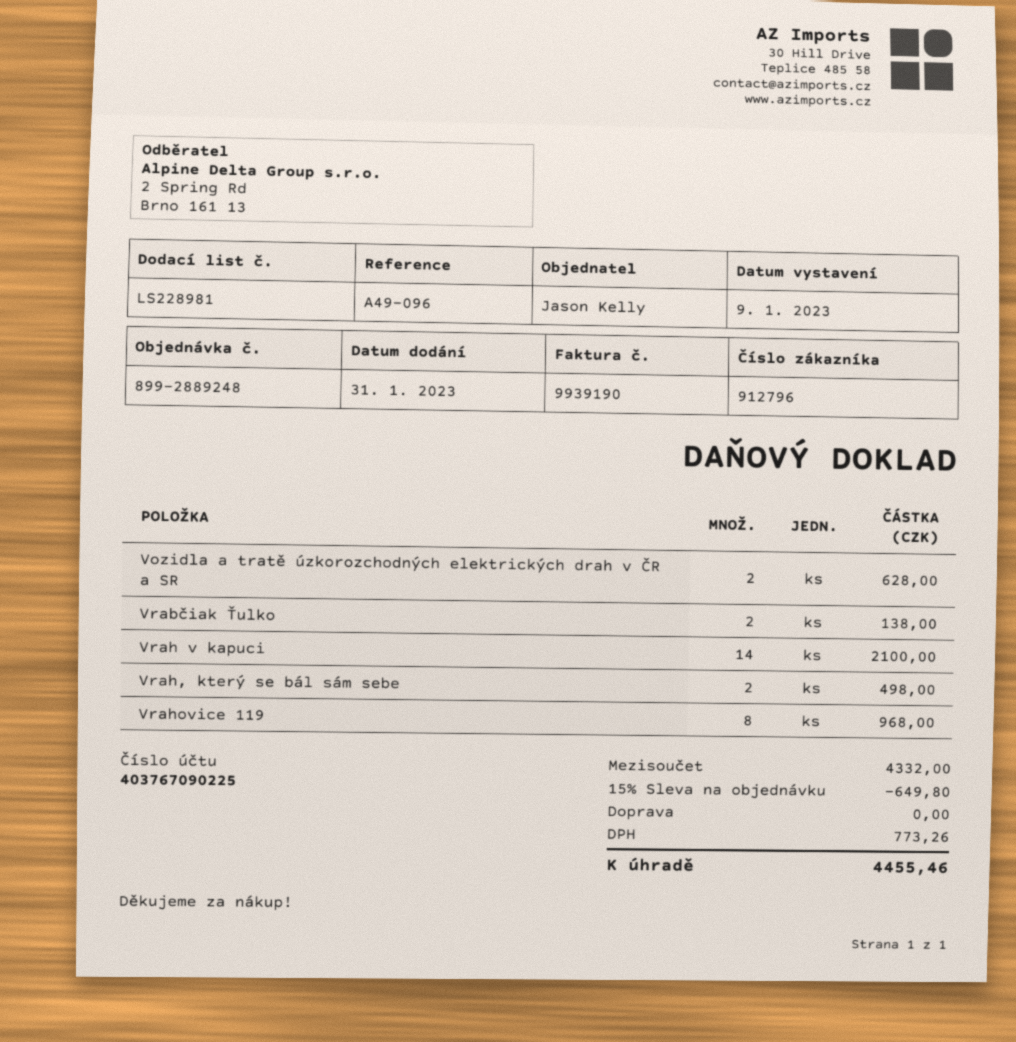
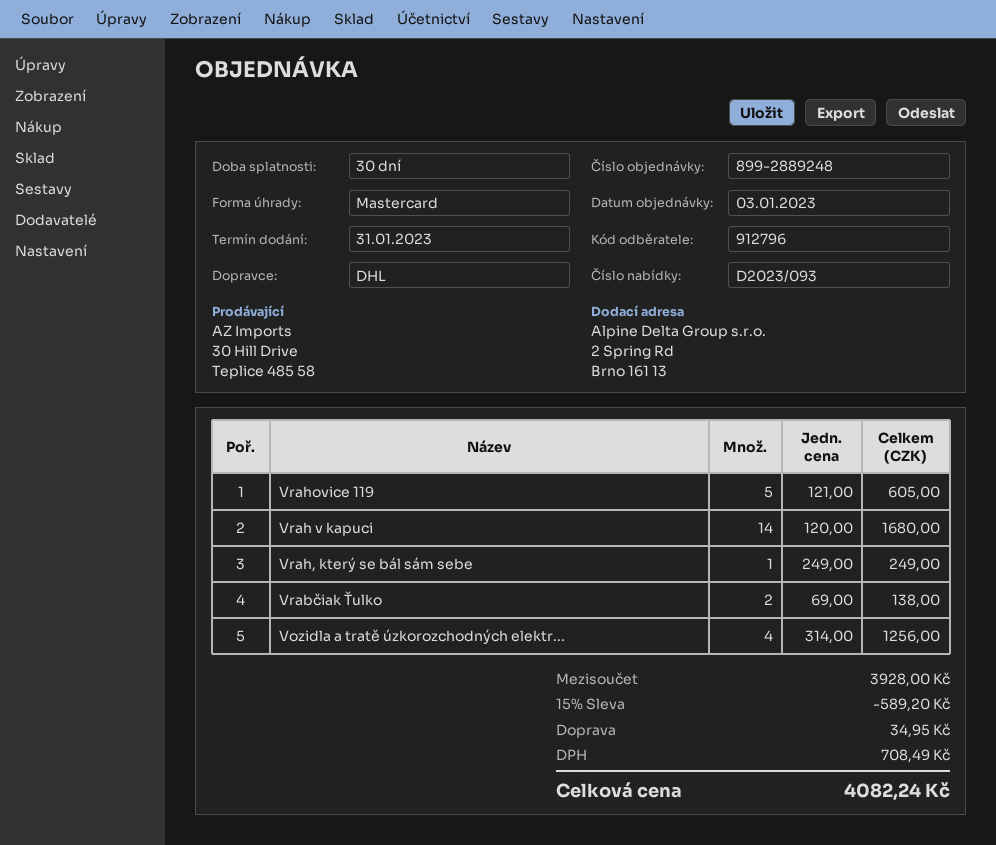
Vozidla a tratě úzkorozchodných elektrických drah v ČR a SR: 2 for 628.00 -> 4 for 1256.00
Vrah v kapuci: 14 for 2100.00 -> 14 for 1680.00
Vrah, který se bál sám sebe: 2 for 498.00 -> 1 for 249.00
Vrahovice 119: 8 for 968.00 -> 5 for 605.00
subtotal: 4332.00 -> 3928.00
discount: 15% = 649.80 -> 15% = 589.20
shipping: 0.00 -> 34.95
tax: 773.26 -> 708.49
total: 4455.46 -> 4082.24

